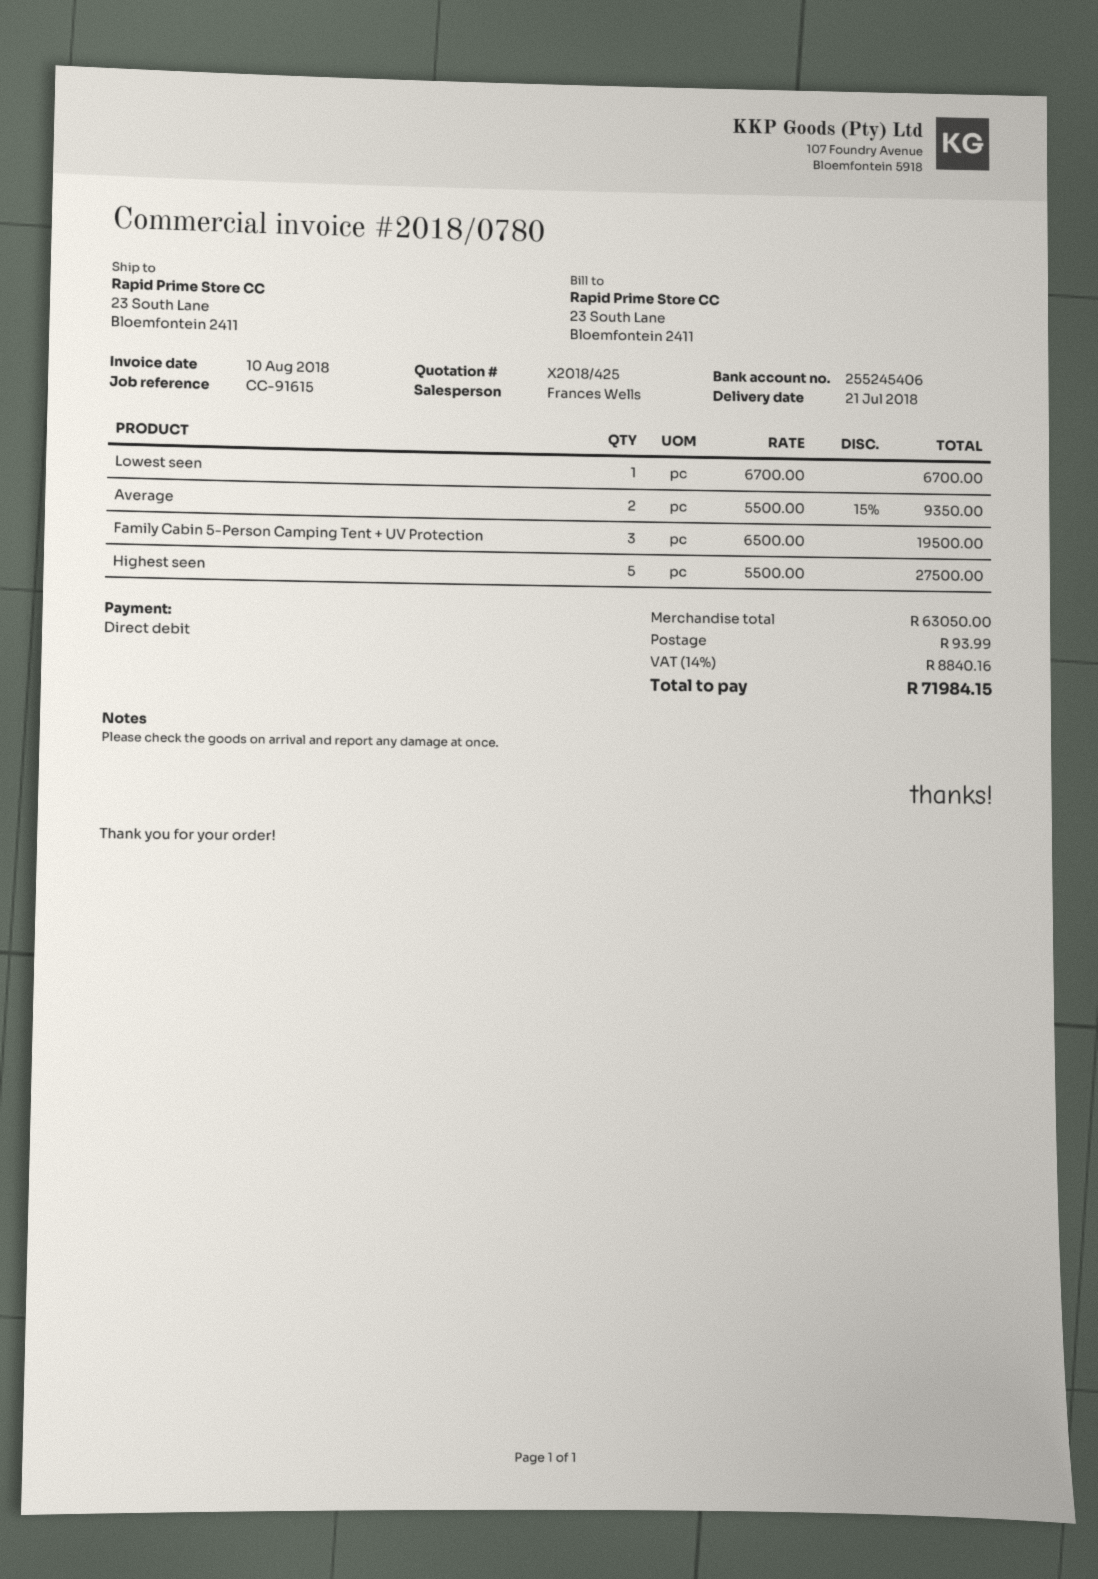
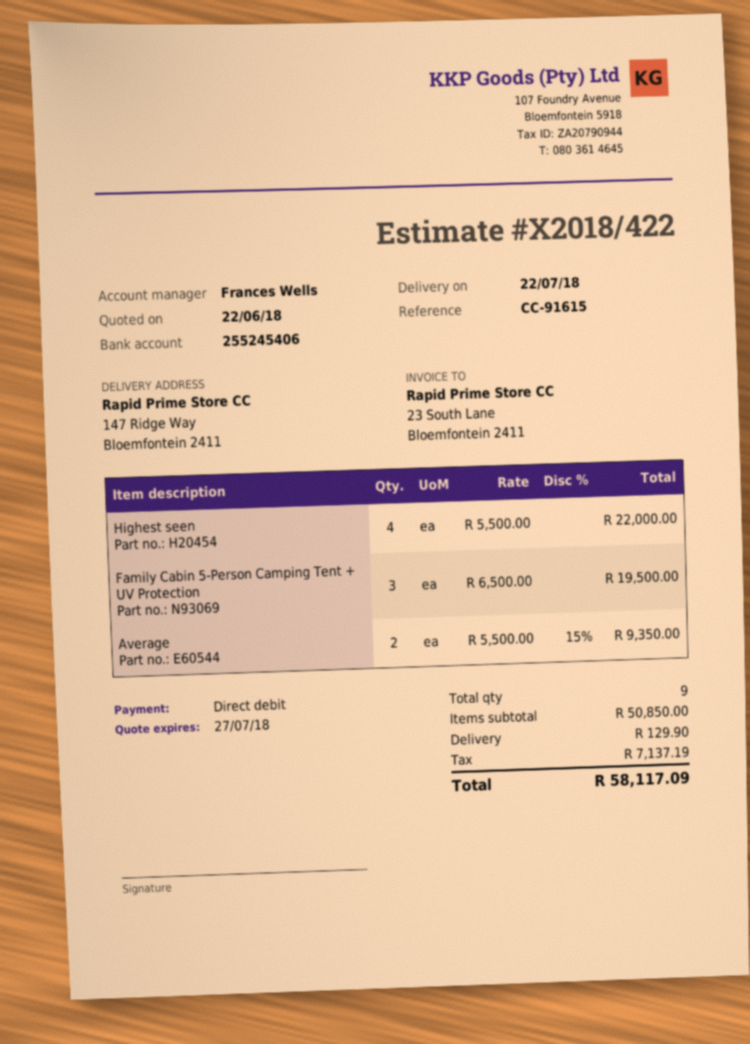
quote number: X2018/425 -> X2018/422
delivery date: 2018-07-21 -> 2018-07-22
ship to: 23 South Lane, Bloemfontein 2411 -> 147 Ridge Way, Bloemfontein 2411
Lowest seen: 1 x 6700.00 = 6700.00 -> none
Highest seen: 5 x 5500.00 = 27500.00 -> 4 x 5500.00 = 22000.00
subtotal: 63050.00 -> 50850.00
shipping: 93.99 -> 129.90
tax: 8840.16 -> 7137.19
total: 71984.15 -> 58117.09

